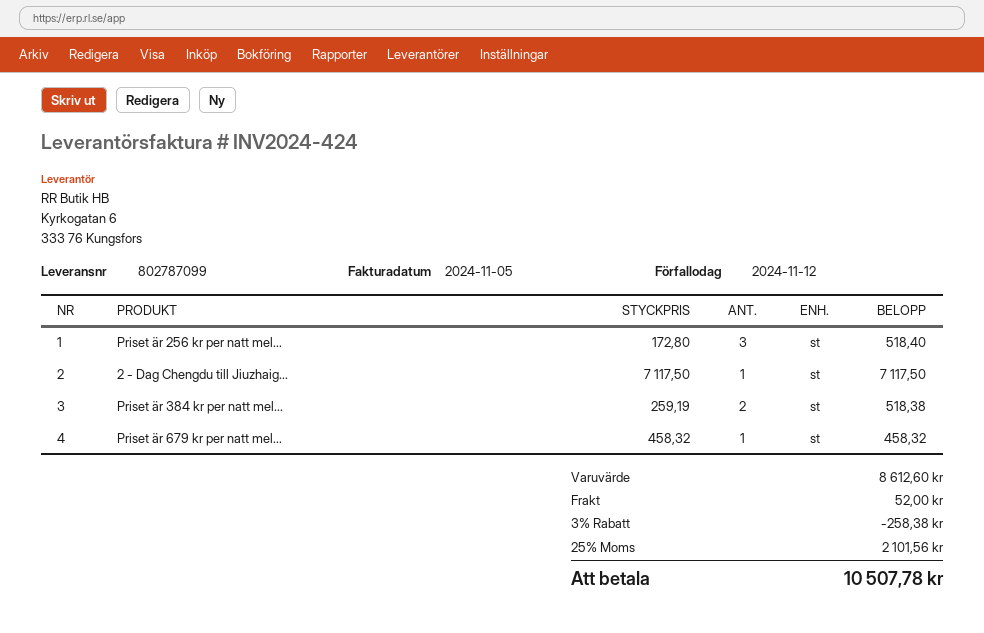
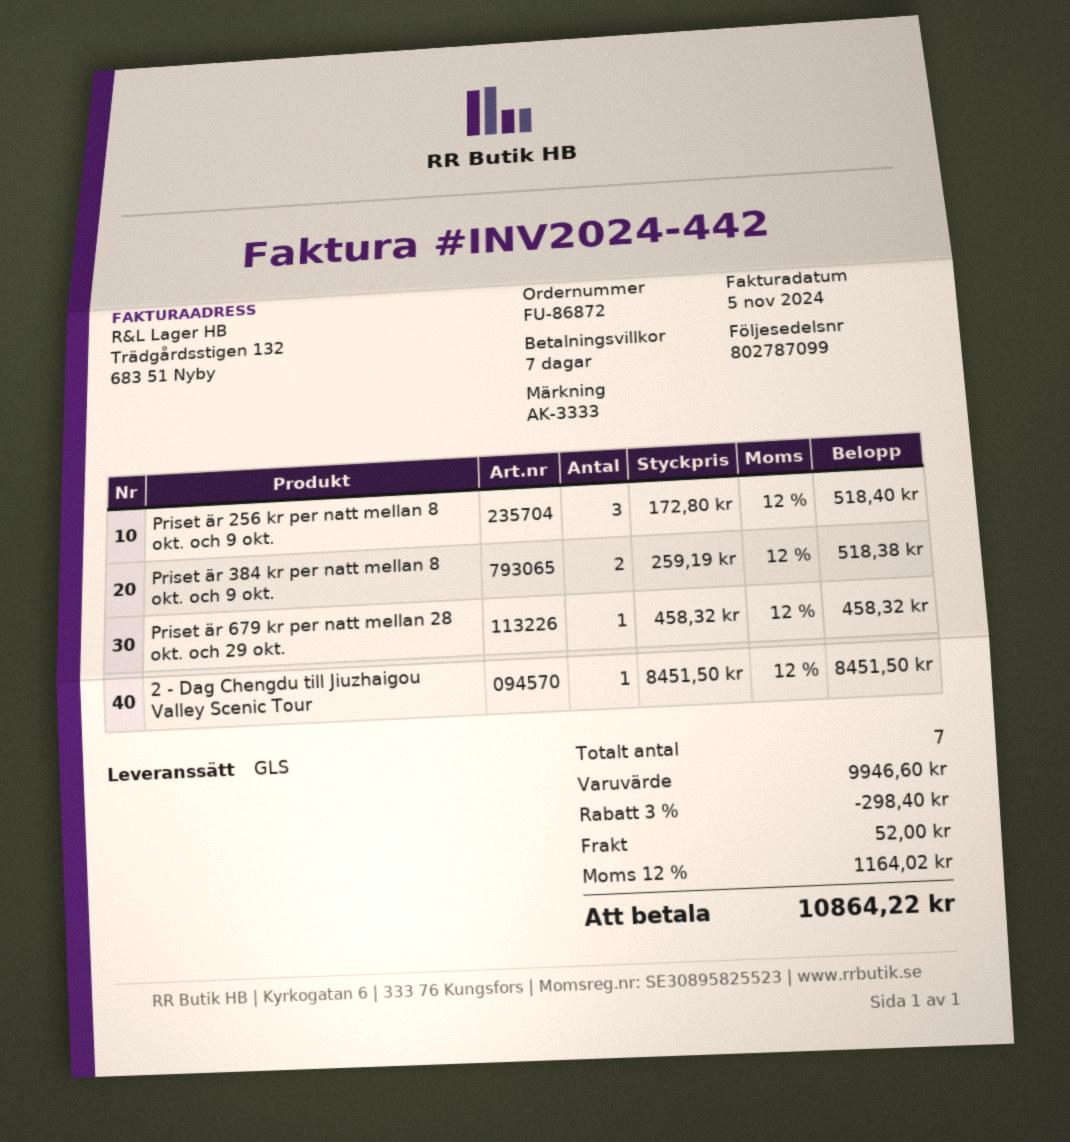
invoice number: INV2024-424 -> INV2024-442
2 - Dag Chengdu till Jiuzhaig...: 1 x 7117.50 = 7117.50 -> 1 x 8451.50 = 8451.50
subtotal: 8612.60 -> 9946.60
discount: 3% = 258.38 -> 3% = 298.40
tax: 25% = 2101.56 -> 12% = 1164.02
total: 10507.78 -> 10864.22

